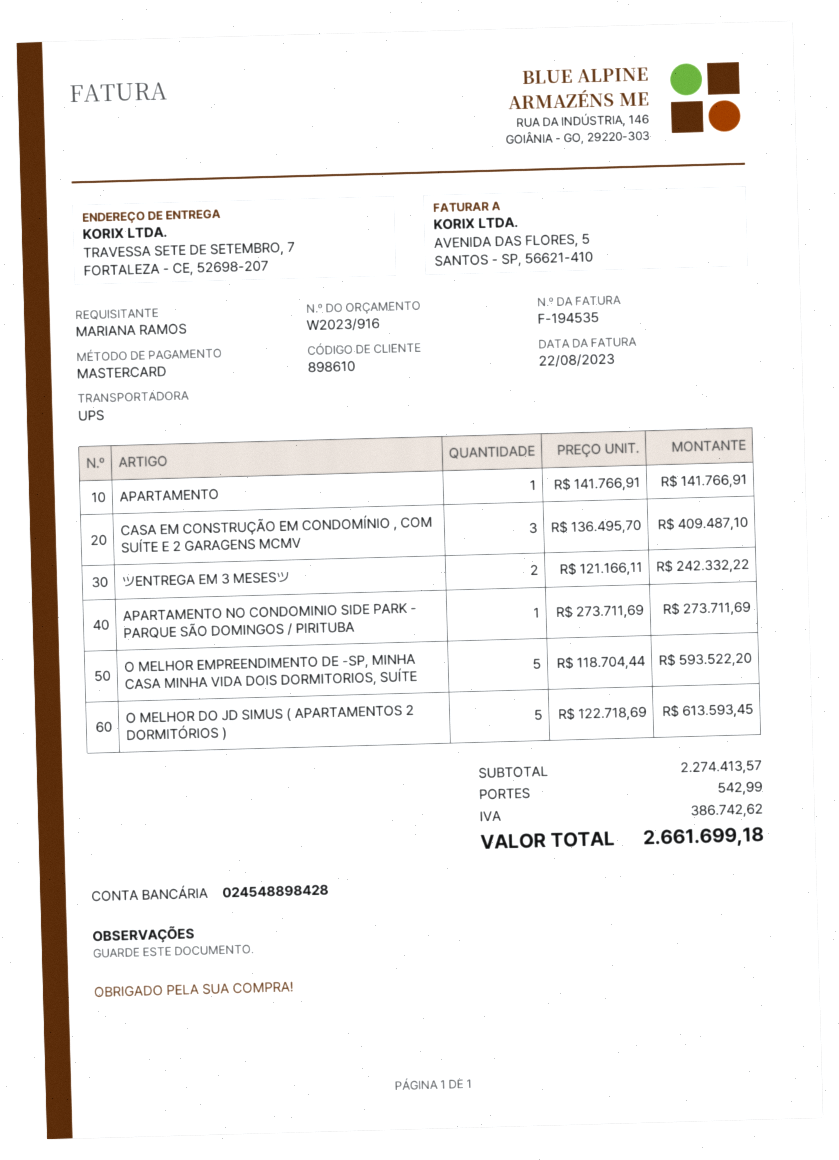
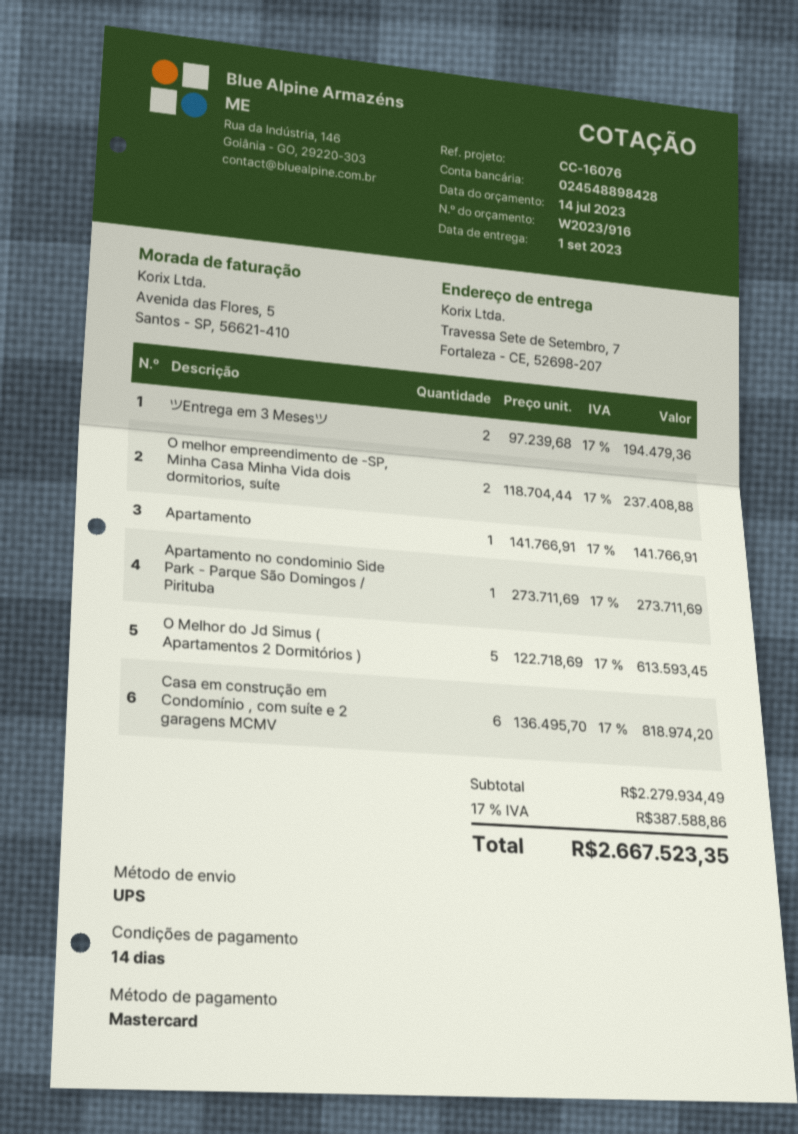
CASA EM CONSTRUÇÃO EM CONDOMÍNIO , COM SUÍTE E 2 GARAGENS MCMV: 3 x 136495.70 = 409487.10 -> 6 x 136495.70 = 818974.20
ツENTREGA EM 3 MESESツ: 2 x 121166.11 = 242332.22 -> 2 x 97239.68 = 194479.36
O MELHOR EMPREENDIMENTO DE -SP, MINHA CASA MINHA VIDA DOIS DORMITORIOS, SUÍTE: 5 x 118704.44 = 593522.20 -> 2 x 118704.44 = 237408.88
subtotal: 2274413.57 -> 2279934.49
shipping: 542.99 -> none
tax: 386742.62 -> 387588.86
total: 2661699.18 -> 2667523.35

